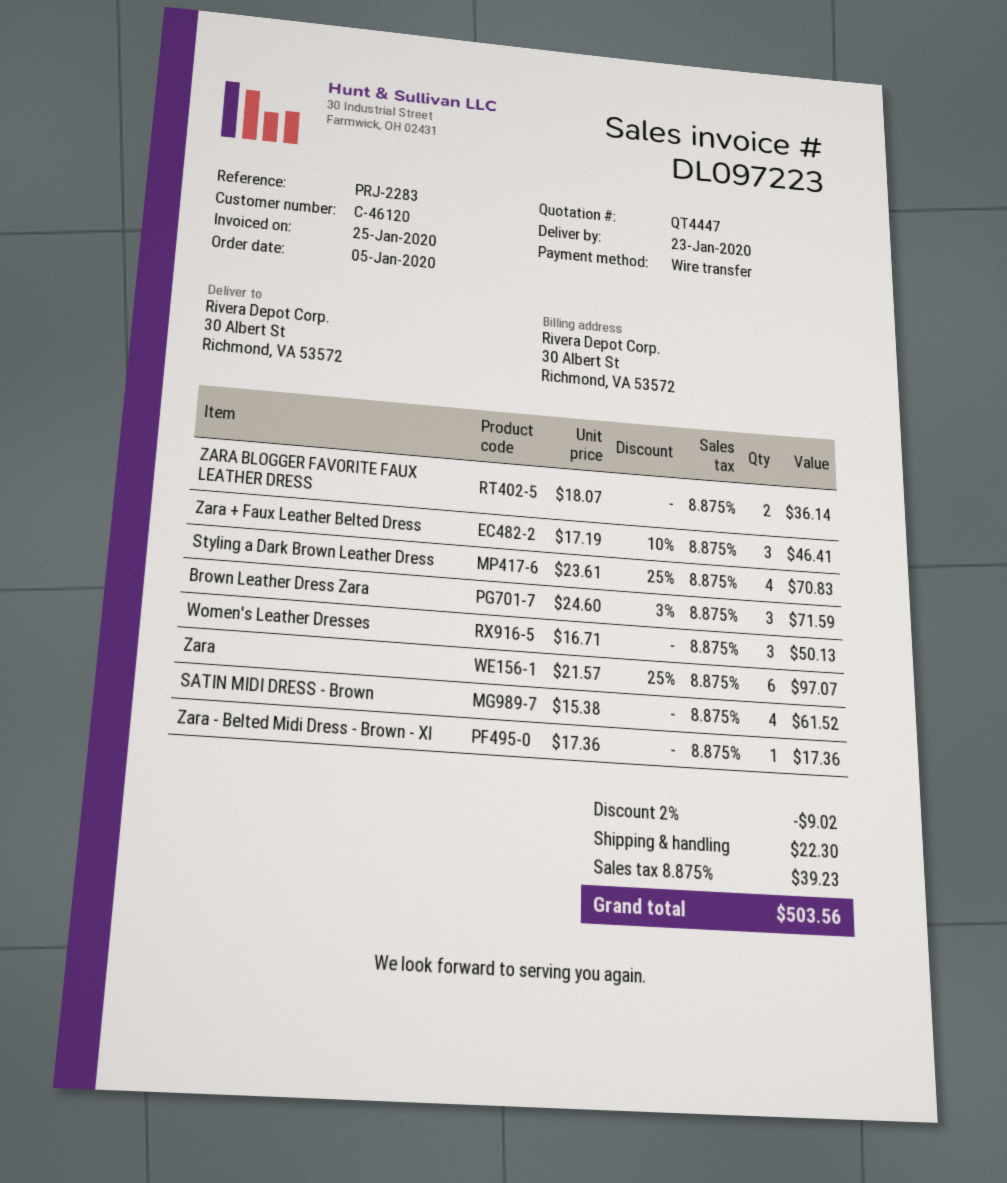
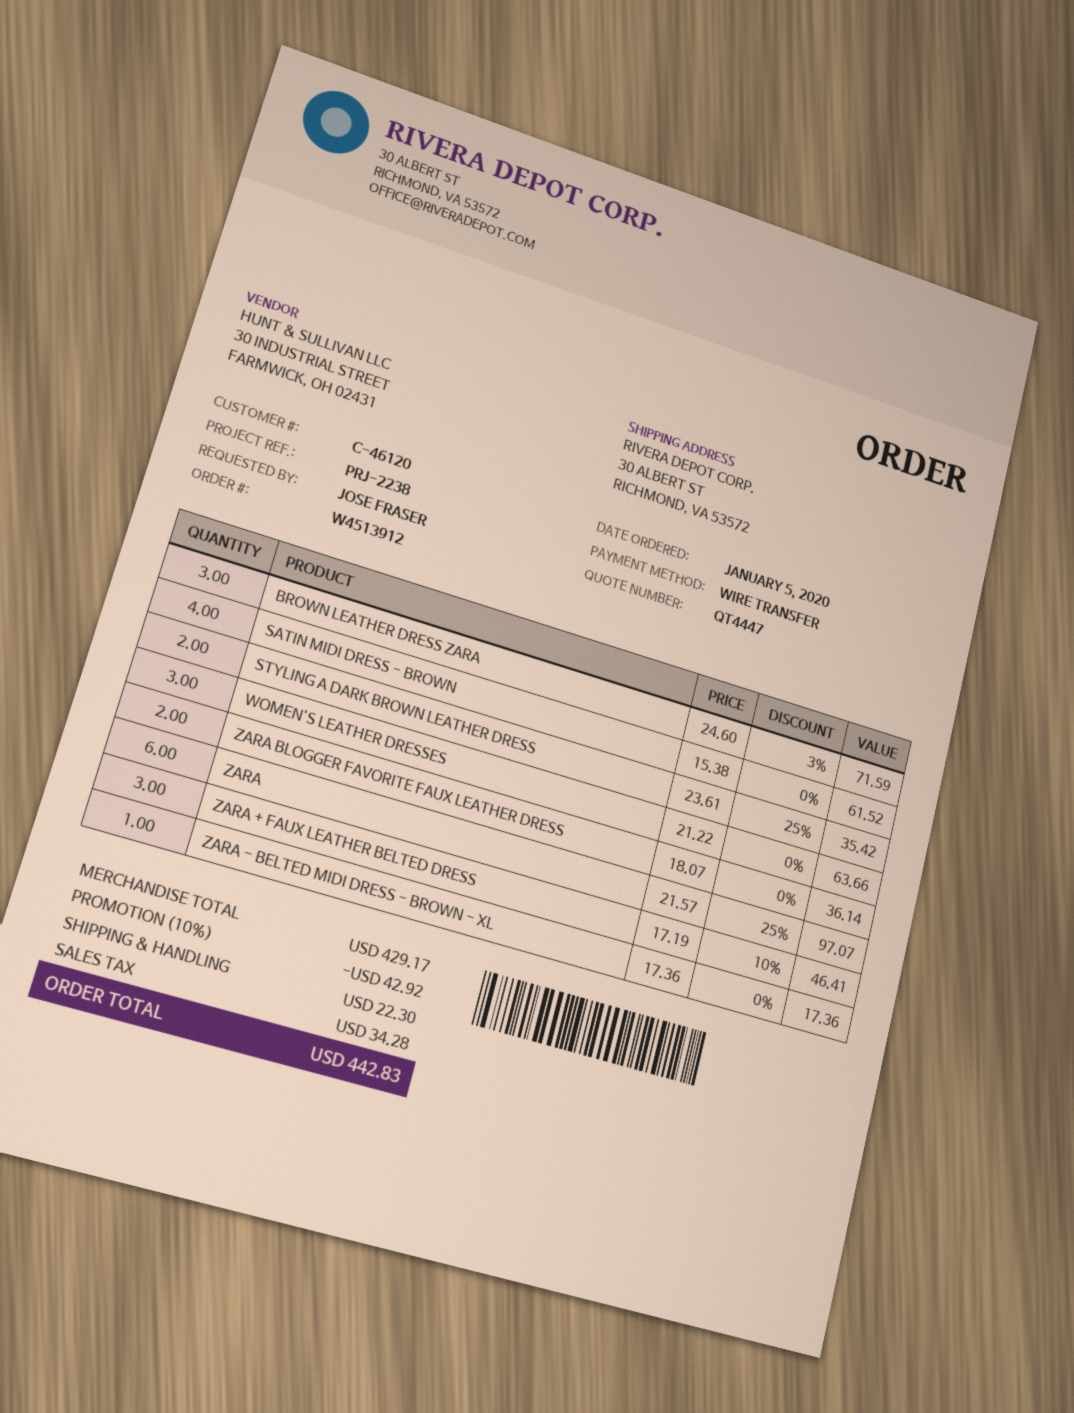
reference: PRJ-2283 -> PRJ-2238
Styling a Dark Brown Leather Dress: 4 x 23.61 - 25% = 70.83 -> 2 x 23.61 - 25% = 35.42
Women's Leather Dresses: 3 x 16.71 = 50.13 -> 3 x 21.22 = 63.66
discount: 2% = 9.02 -> 10% = 42.92
tax: 39.23 -> 34.28
total: 503.56 -> 442.83

